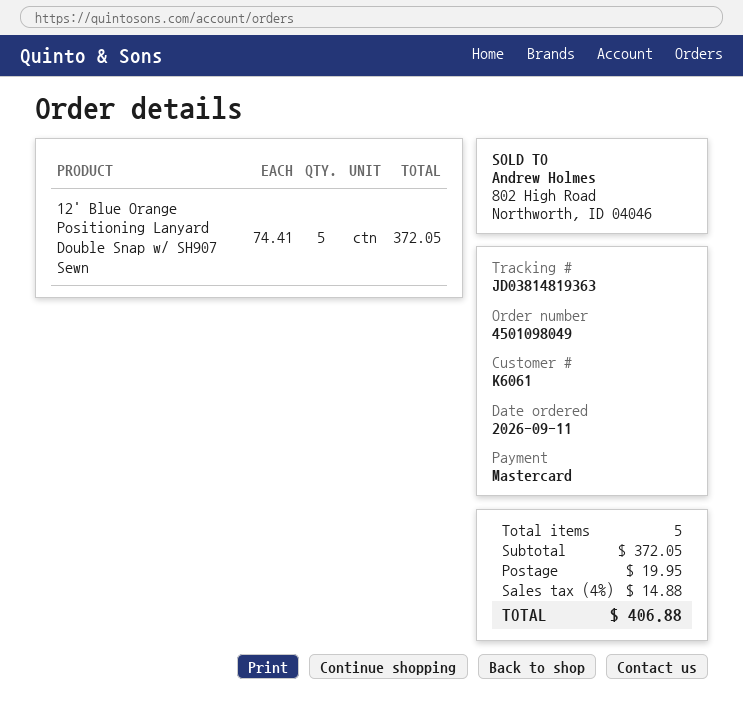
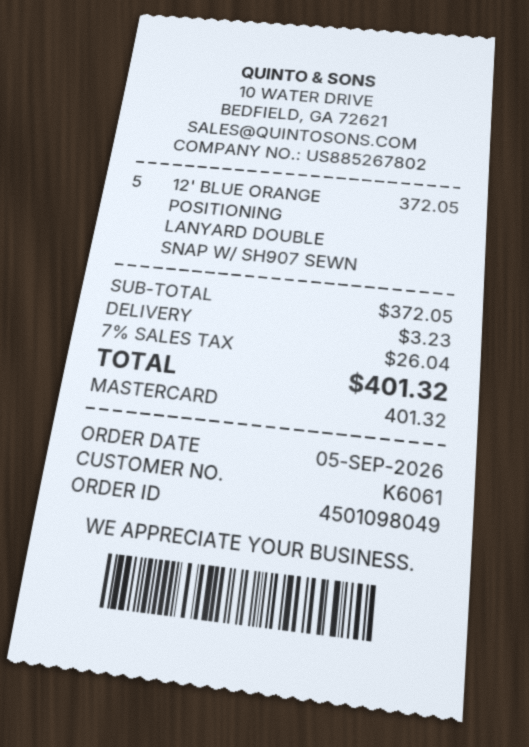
order date: 2026-09-11 -> 2026-09-05
shipping: 19.95 -> 3.23
tax: 4% = 14.88 -> 7% = 26.04
total: 406.88 -> 401.32

